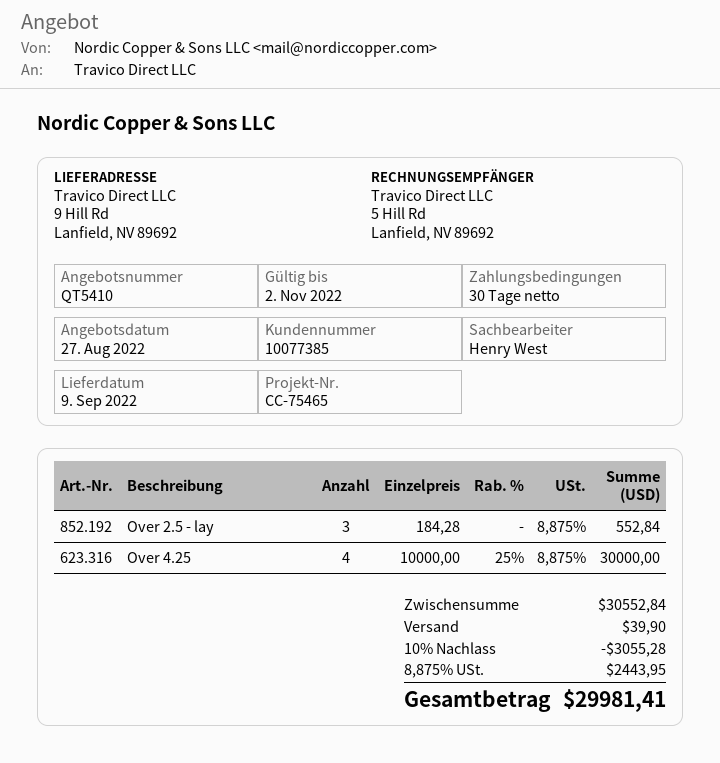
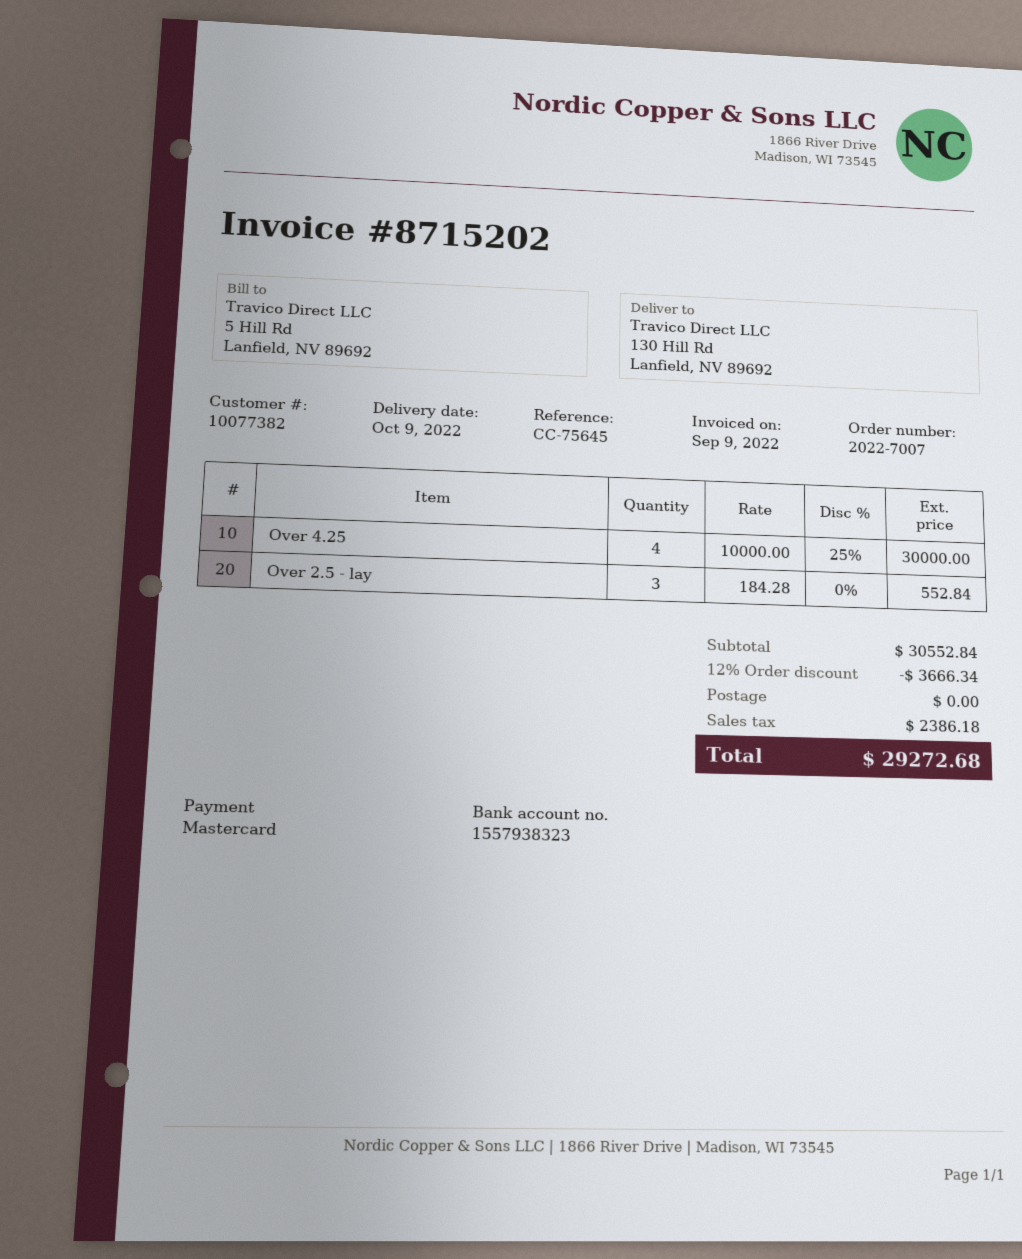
delivery date: 2022-09-09 -> 2022-10-09
customer number: 10077385 -> 10077382
reference: CC-75465 -> CC-75645
ship to: 9 Hill Rd, Lanfield, NV 89692 -> 130 Hill Rd, Lanfield, NV 89692
discount: 10% = 3055.28 -> 12% = 3666.34
shipping: 39.90 -> 0.00
tax: 2443.95 -> 2386.18
total: 29981.41 -> 29272.68

